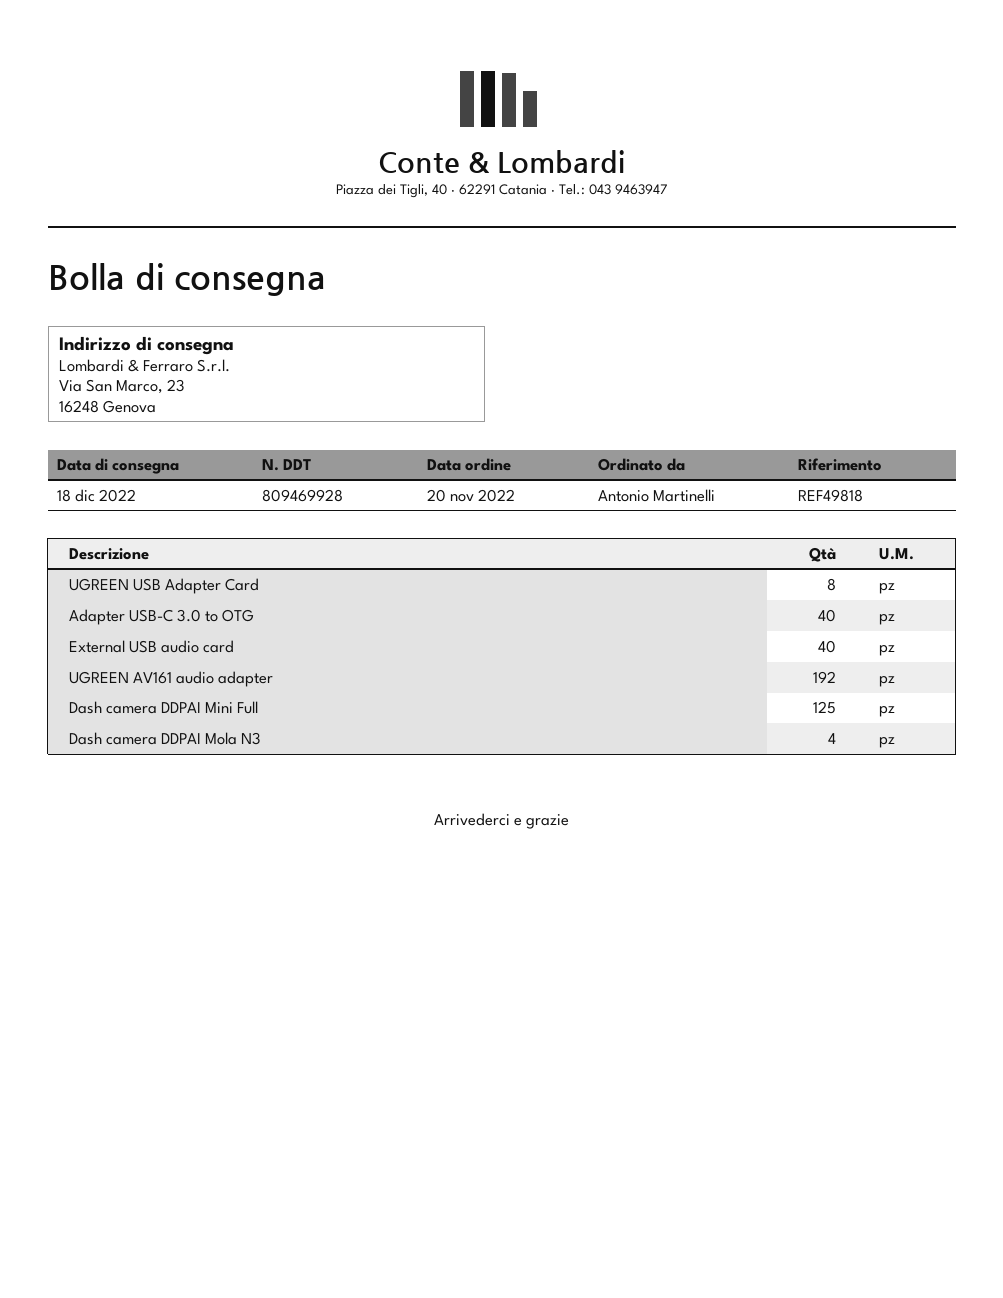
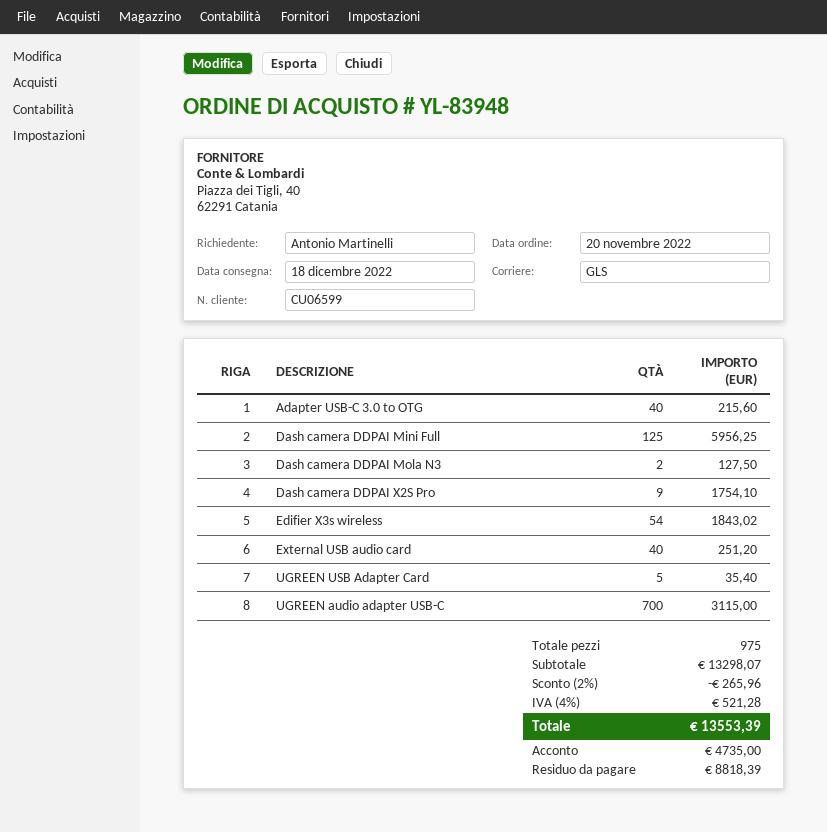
UGREEN USB Adapter Card: 8 -> 5
UGREEN AV161 audio adapter: 192 -> none
Dash camera DDPAI Mola N3: 4 -> 2
Dash camera DDPAI X2S Pro: none -> 9
Edifier X3s wireless: none -> 54
UGREEN audio adapter USB-C: none -> 700

